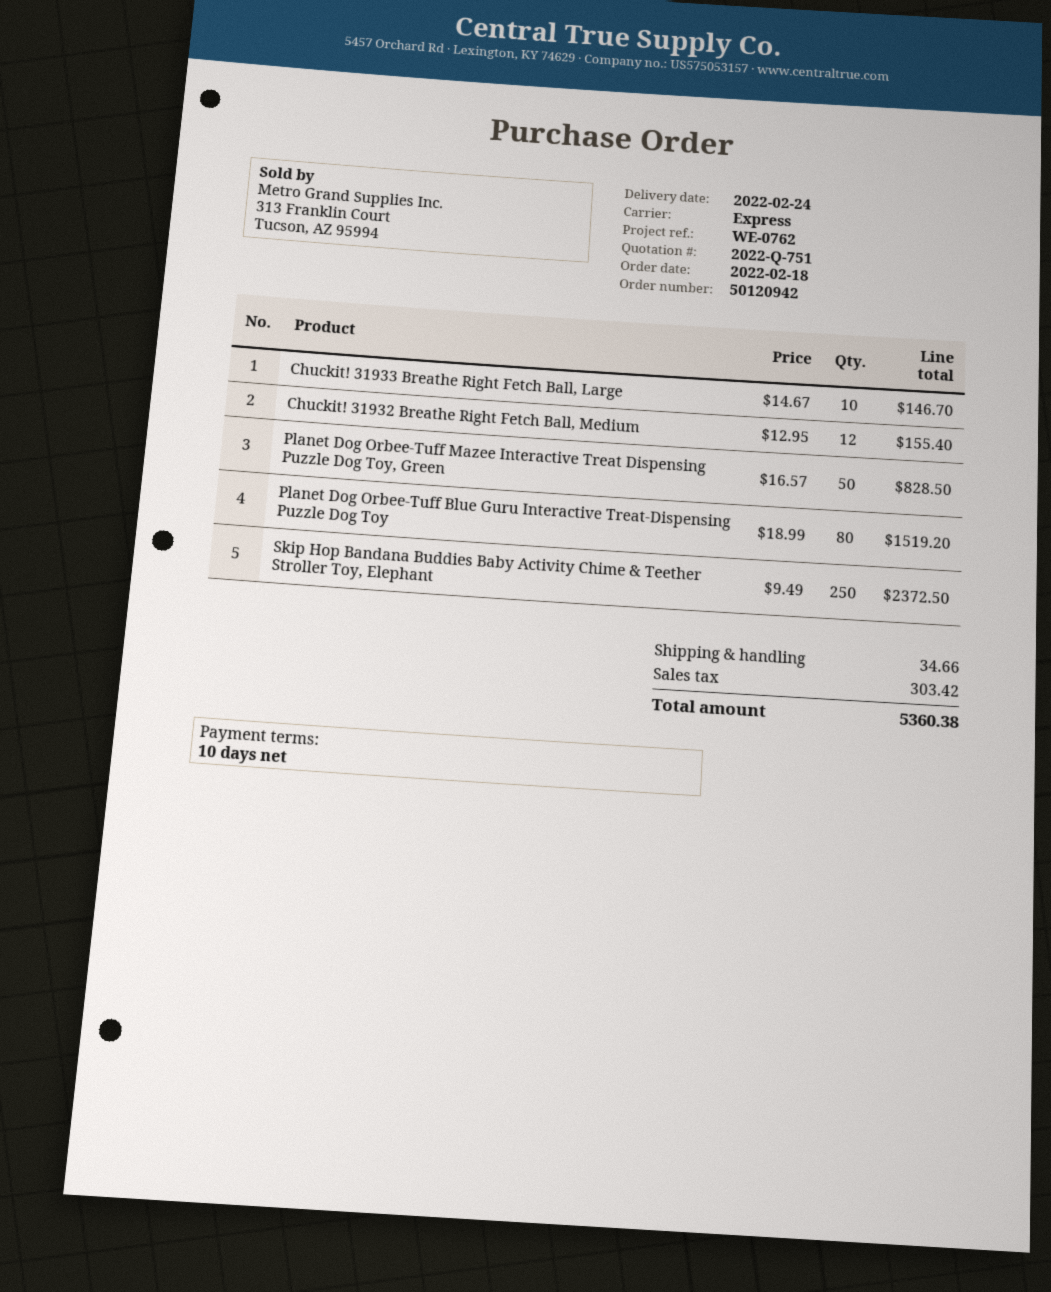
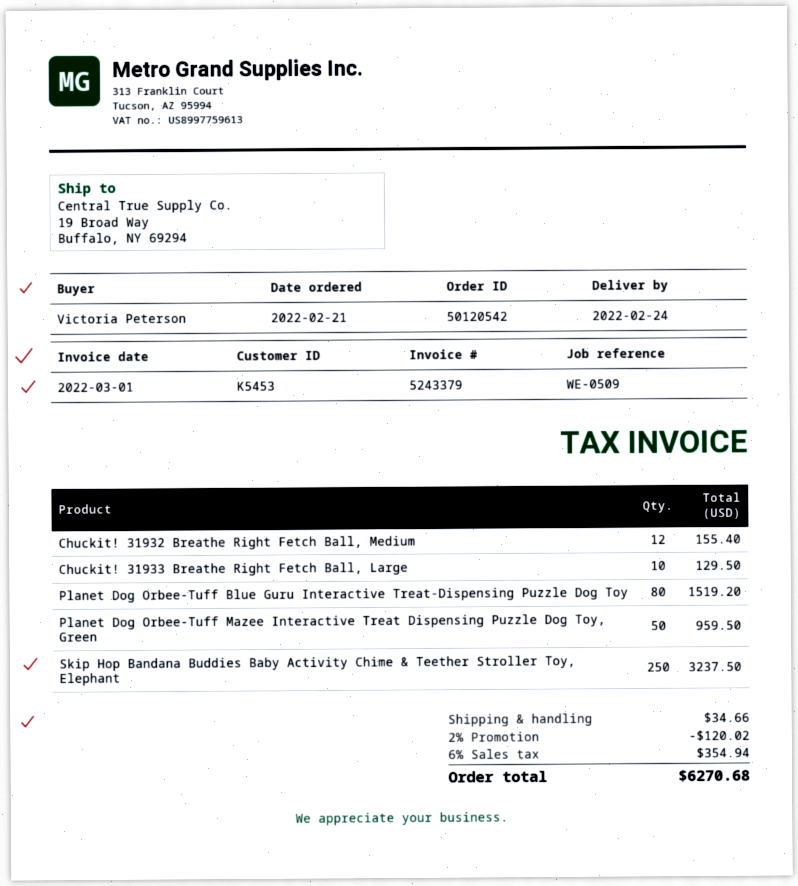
order number: 50120942 -> 50120542
order date: 2022-02-18 -> 2022-02-21
reference: WE-0762 -> WE-0509
Chuckit! 31933 Breathe Right Fetch Ball, Large: 10 for 146.70 -> 10 for 129.50
Planet Dog Orbee-Tuff Mazee Interactive Treat Dispensing Puzzle Dog Toy, Green: 50 for 828.50 -> 50 for 959.50
Skip Hop Bandana Buddies Baby Activity Chime & Teether Stroller Toy, Elephant: 250 for 2372.50 -> 250 for 3237.50
discount: none -> 2% = 120.02
tax: 303.42 -> 354.94
total: 5360.38 -> 6270.68

